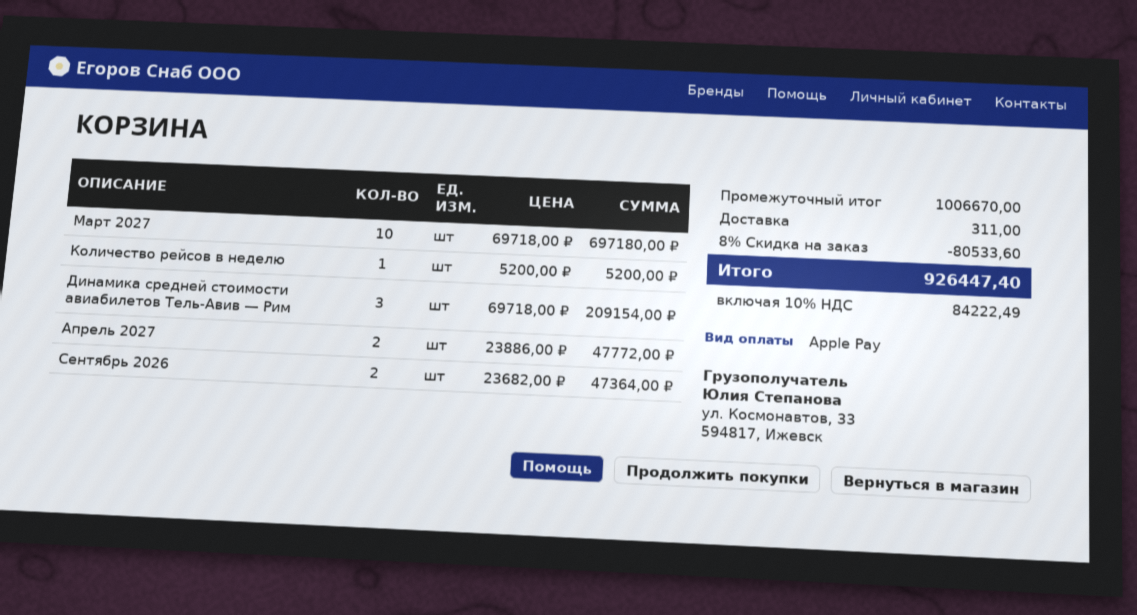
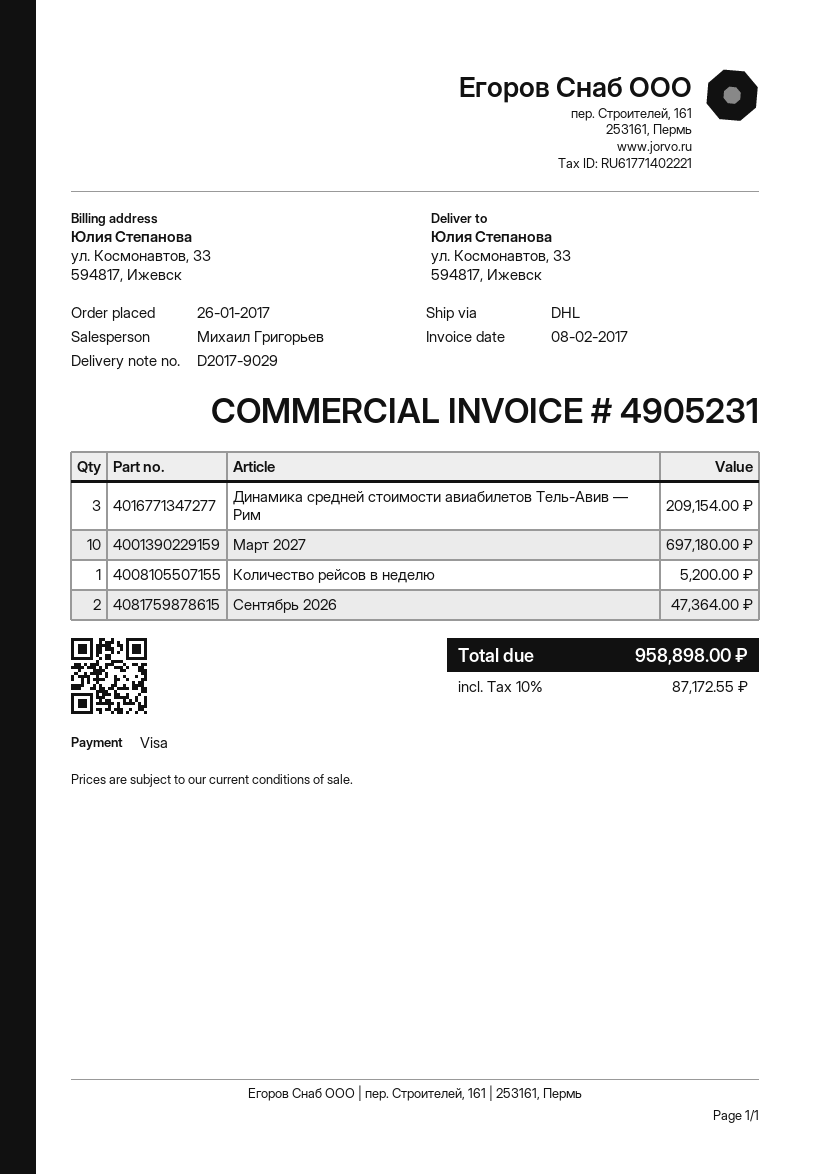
payment method: Apple Pay -> Visa
Апрель 2027: 2 for 47772.00 -> none
discount: 8% = 80533.60 -> none
shipping: 311.00 -> none
tax: 10% = 84222.49 -> 10% = 87172.55
total: 926447.40 -> 958898.00

